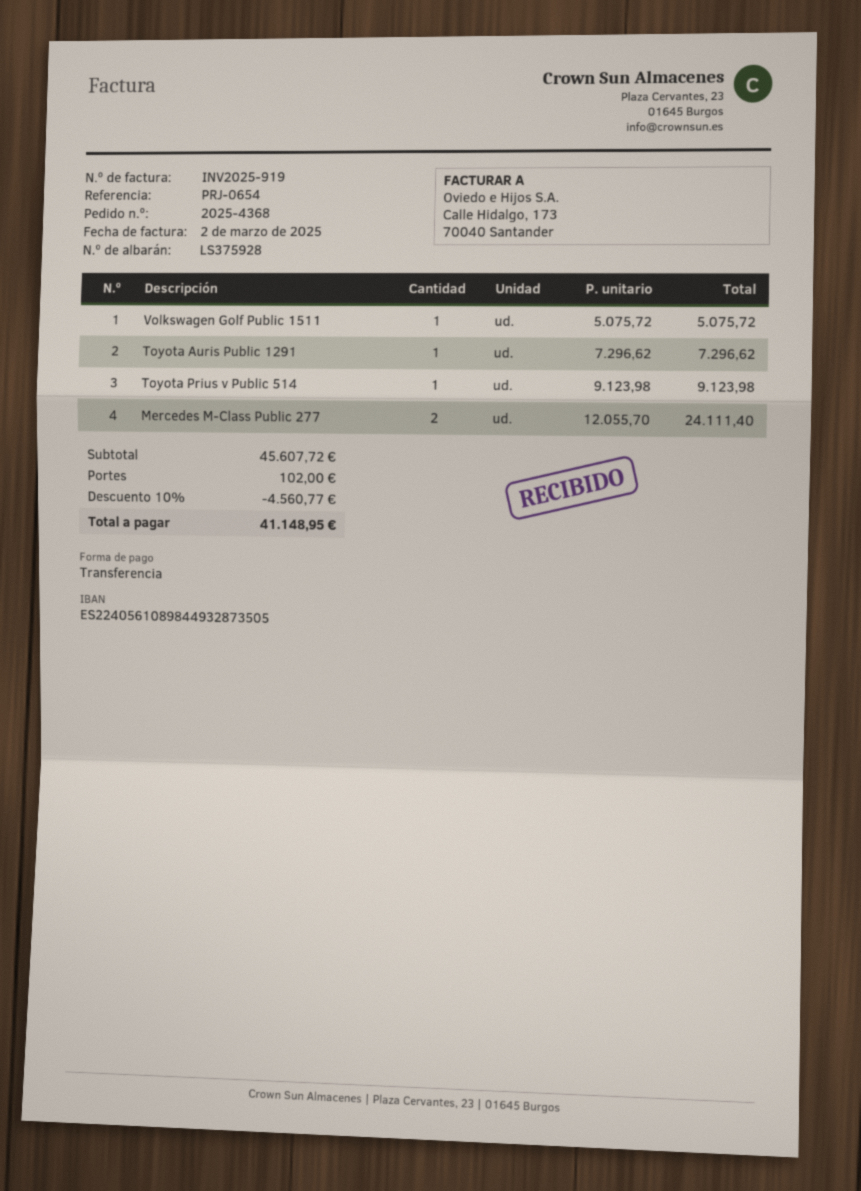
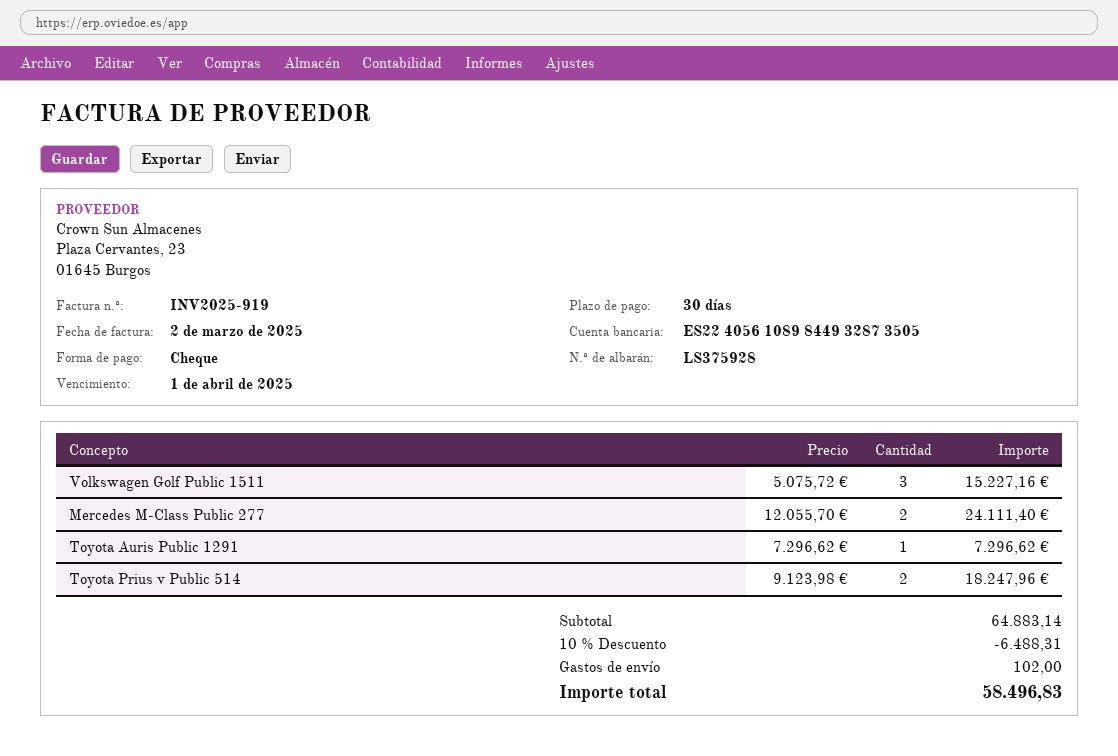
payment method: bank transfer -> cheque
Volkswagen Golf Public 1511: 1 x 5075.72 = 5075.72 -> 3 x 5075.72 = 15227.16
Toyota Prius v Public 514: 1 x 9123.98 = 9123.98 -> 2 x 9123.98 = 18247.96
subtotal: 45607.72 -> 64883.14
discount: 10% = 4560.77 -> 10% = 6488.31
total: 41148.95 -> 58496.83

